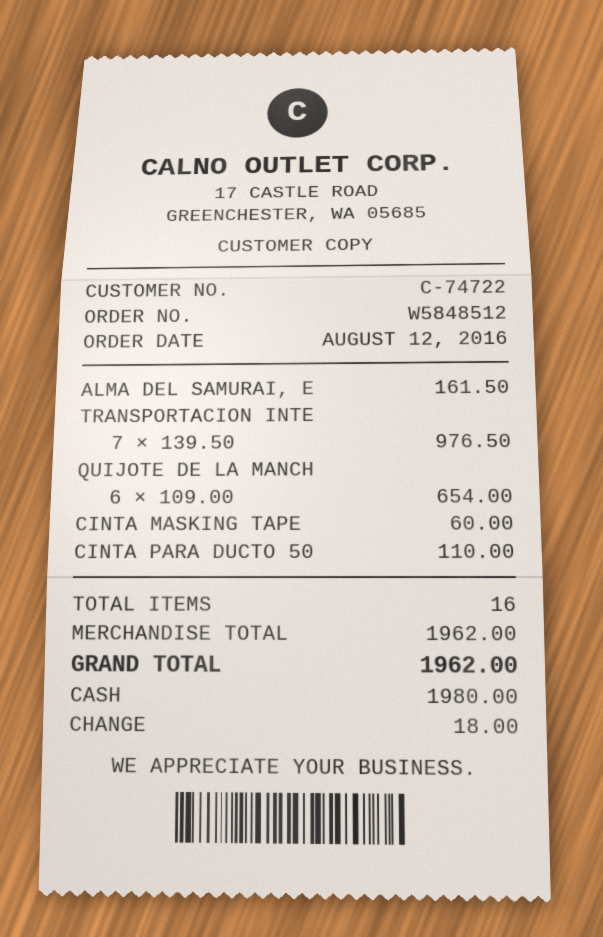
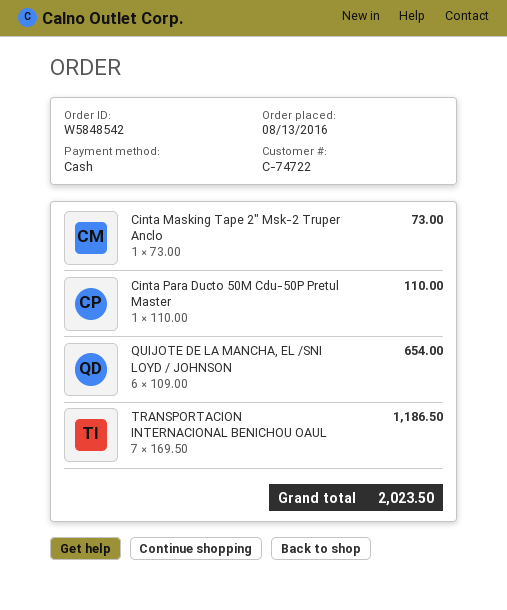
order number: W5848512 -> W5848542
order date: 2016-08-12 -> 2016-08-13
ALMA DEL SAMURAI, E: 1 x 161.50 = 161.50 -> none
TRANSPORTACION INTE: 7 x 139.50 = 976.50 -> 7 x 169.50 = 1186.50
CINTA MASKING TAPE: 1 x 60.00 = 60.00 -> 1 x 73.00 = 73.00
total: 1962.00 -> 2023.50

